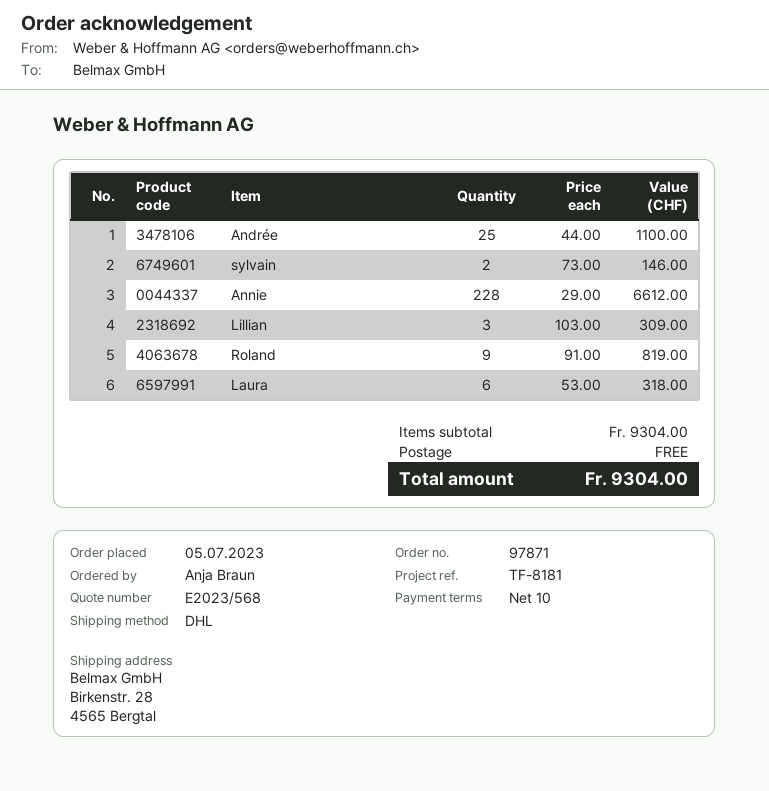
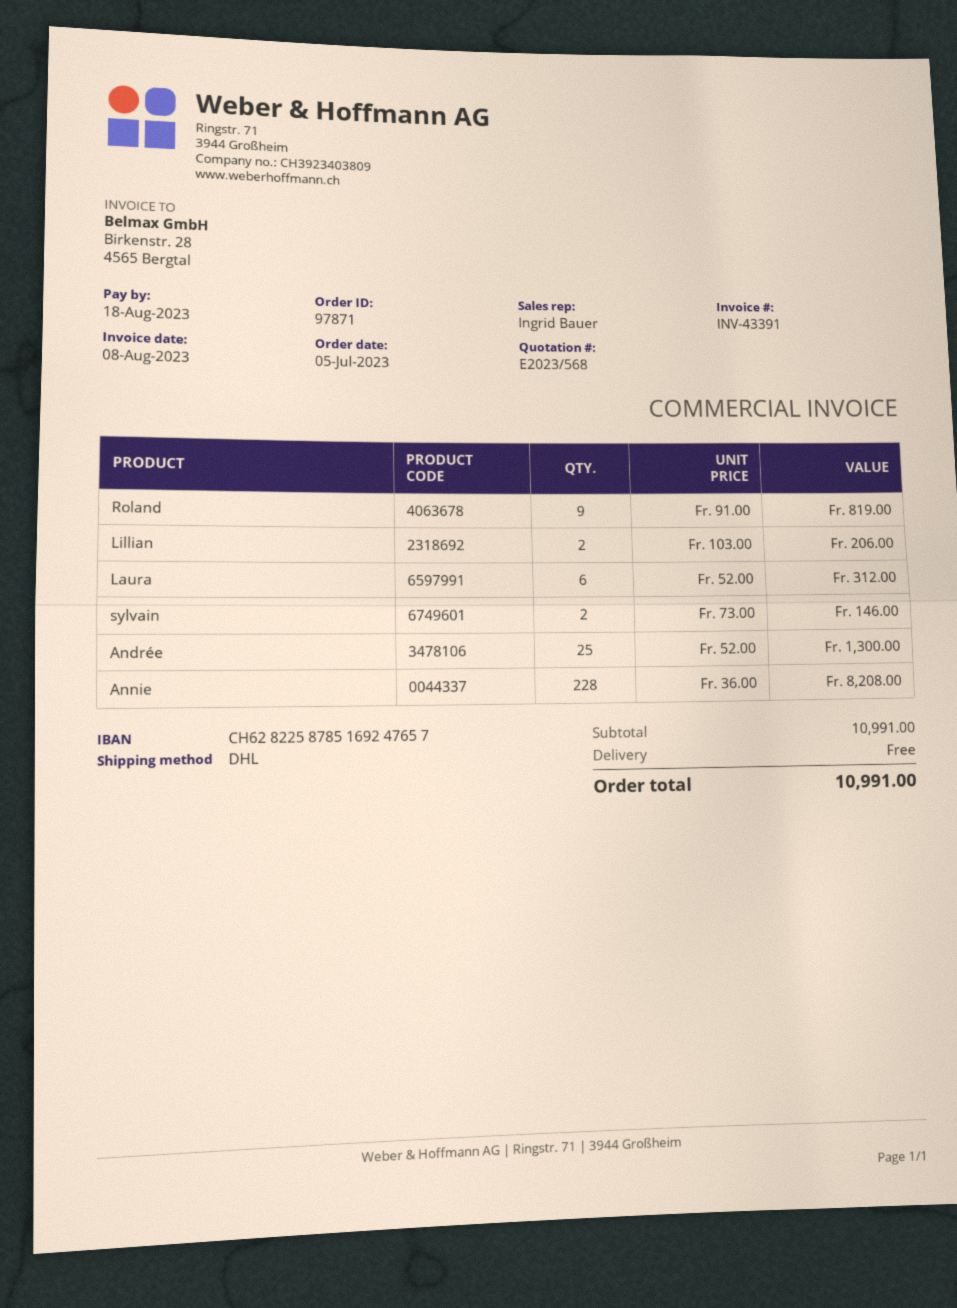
Andrée: 25 x 44.00 = 1100.00 -> 25 x 52.00 = 1300.00
Annie: 228 x 29.00 = 6612.00 -> 228 x 36.00 = 8208.00
Lillian: 3 x 103.00 = 309.00 -> 2 x 103.00 = 206.00
Laura: 6 x 53.00 = 318.00 -> 6 x 52.00 = 312.00
subtotal: 9304.00 -> 10991.00
total: 9304.00 -> 10991.00

